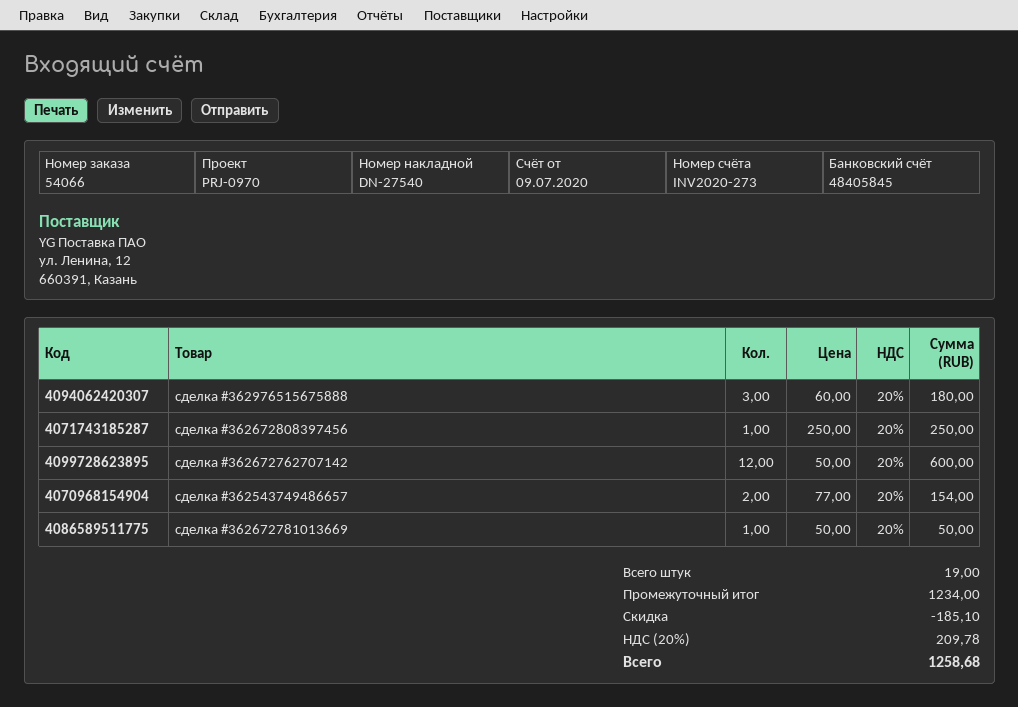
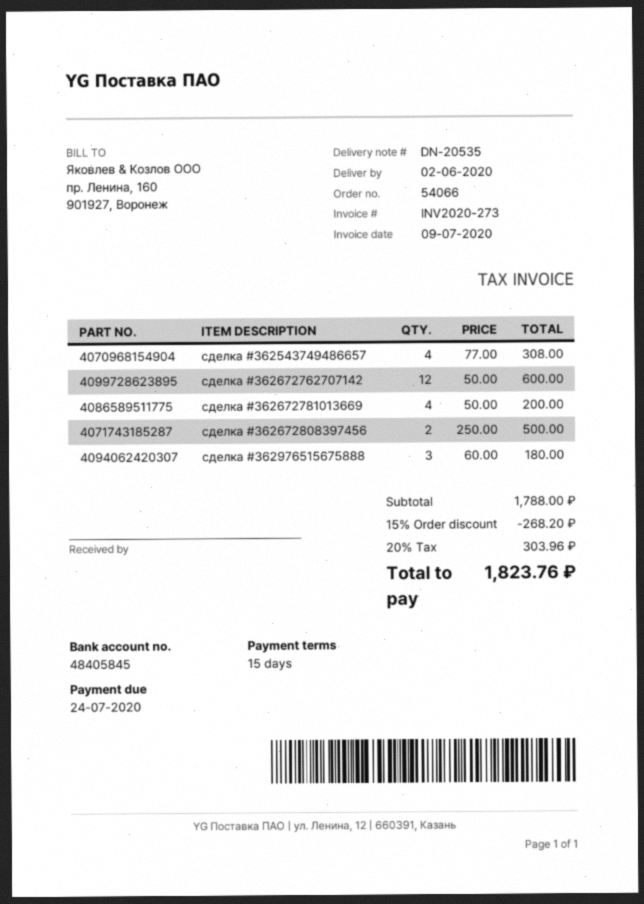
delivery note number: DN-27540 -> DN-20535
сделка #362672808397456: 1 x 250.00 = 250.00 -> 2 x 250.00 = 500.00
сделка #362543749486657: 2 x 77.00 = 154.00 -> 4 x 77.00 = 308.00
сделка #362672781013669: 1 x 50.00 = 50.00 -> 4 x 50.00 = 200.00
subtotal: 1234.00 -> 1788.00
discount: 185.10 -> 268.20
tax: 20% = 209.78 -> 20% = 303.96
total: 1258.68 -> 1823.76

